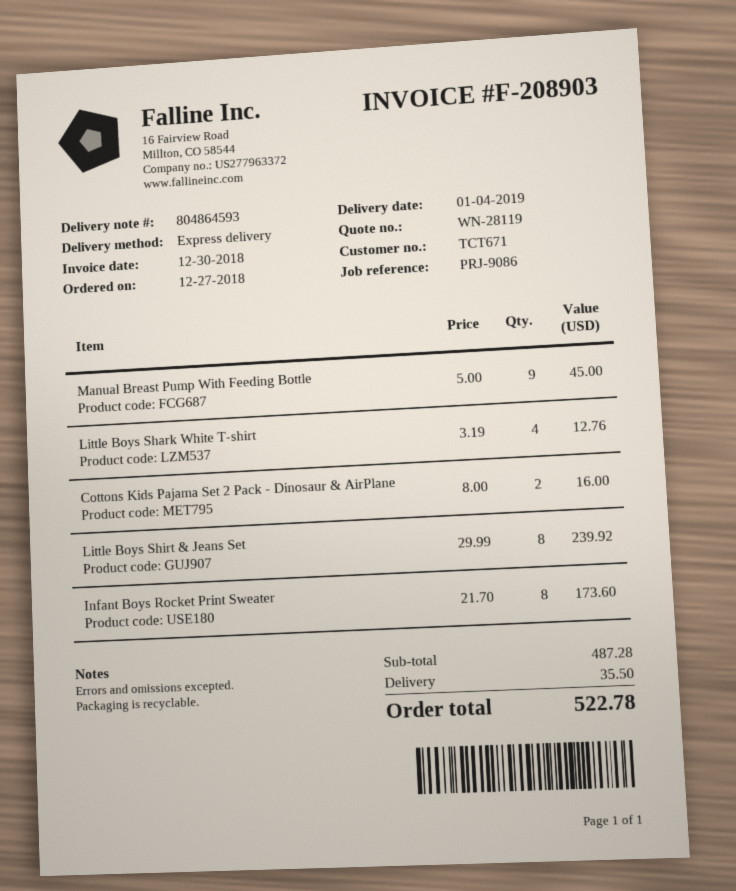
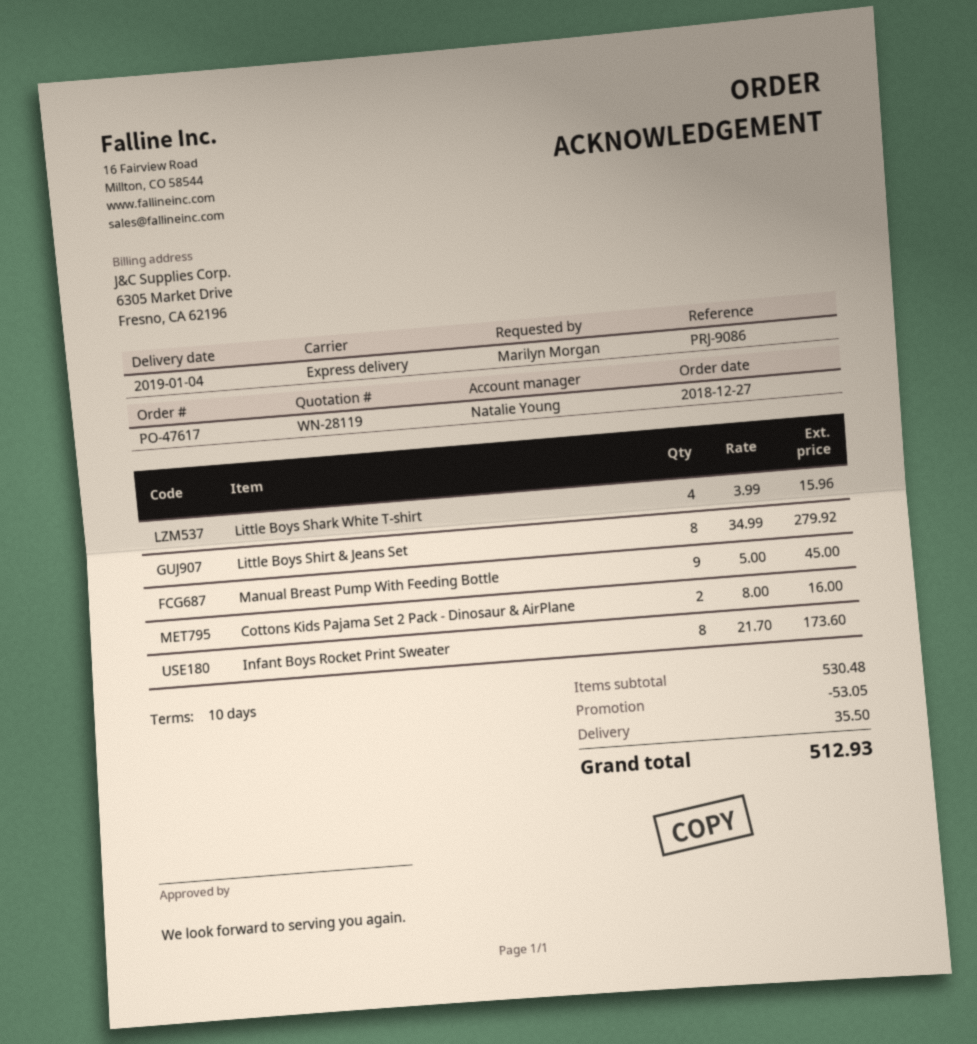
Little Boys Shark White T-shirt: 4 x 3.19 = 12.76 -> 4 x 3.99 = 15.96
Little Boys Shirt & Jeans Set: 8 x 29.99 = 239.92 -> 8 x 34.99 = 279.92
subtotal: 487.28 -> 530.48
discount: none -> 53.05
total: 522.78 -> 512.93

